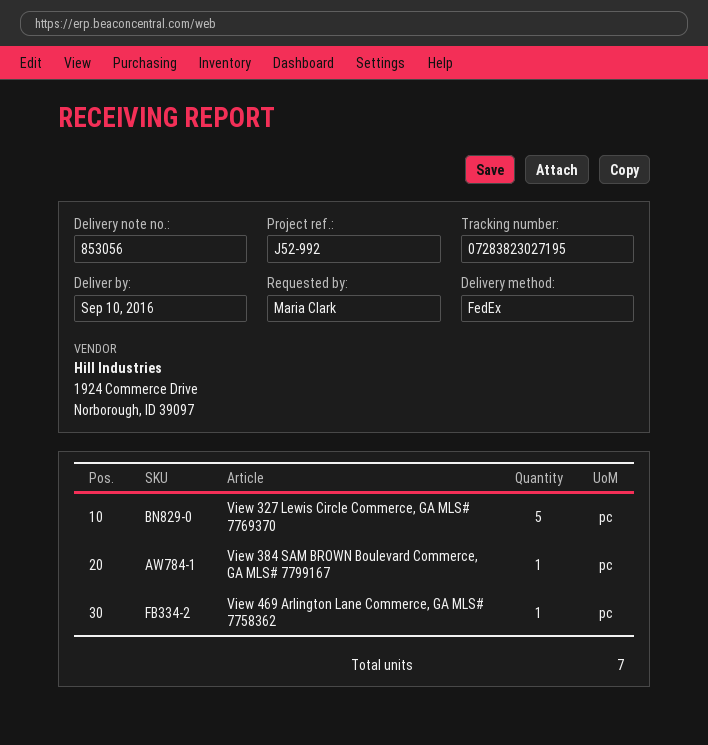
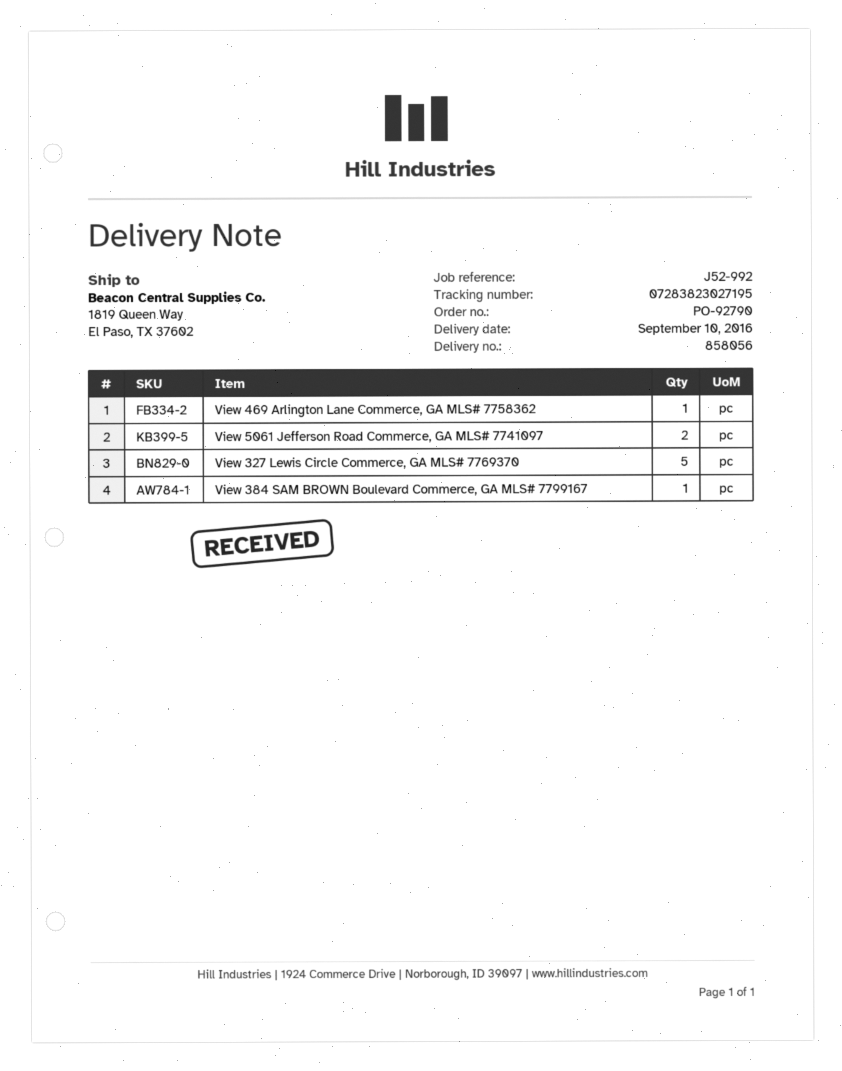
delivery note number: 853056 -> 858056
View 5061 Jefferson Road Commerce, GA MLS# 7741097: none -> 2

